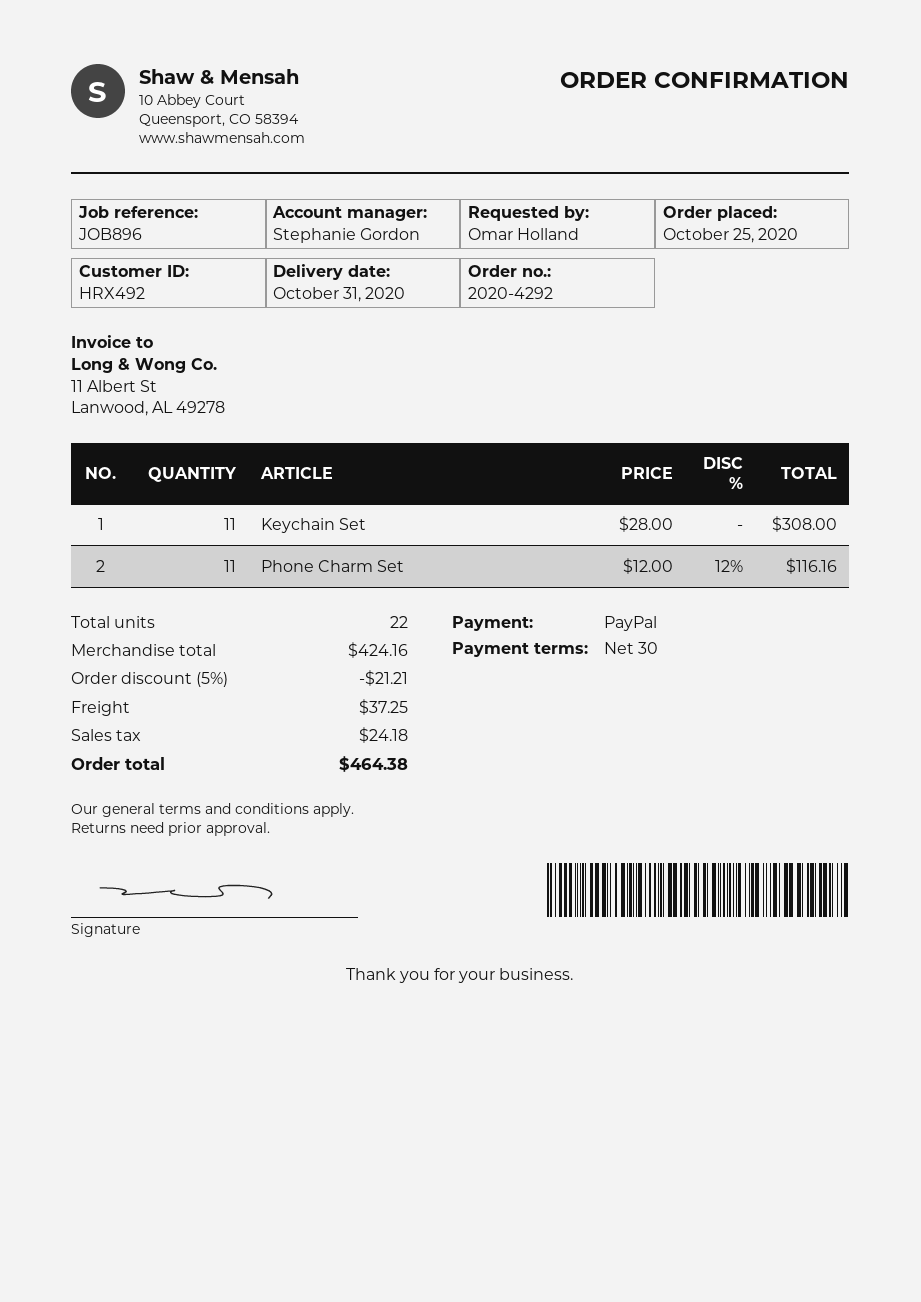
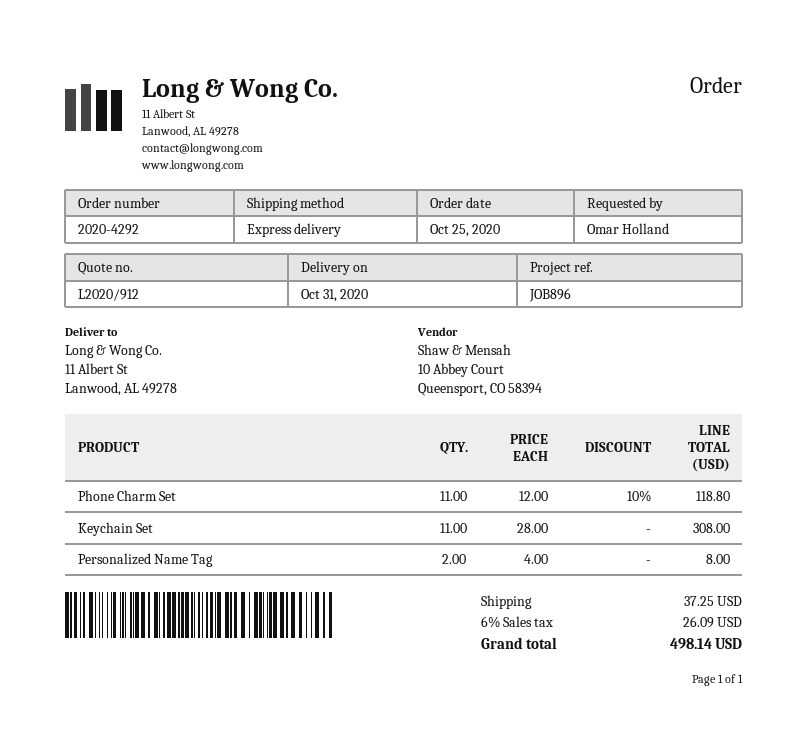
Phone Charm Set: 11 x 12.00 - 12% = 116.16 -> 11 x 12.00 - 10% = 118.80
Personalized Name Tag: none -> 2 x 4.00 = 8.00
discount: 5% = 21.21 -> none
tax: 24.18 -> 26.09
total: 464.38 -> 498.14

